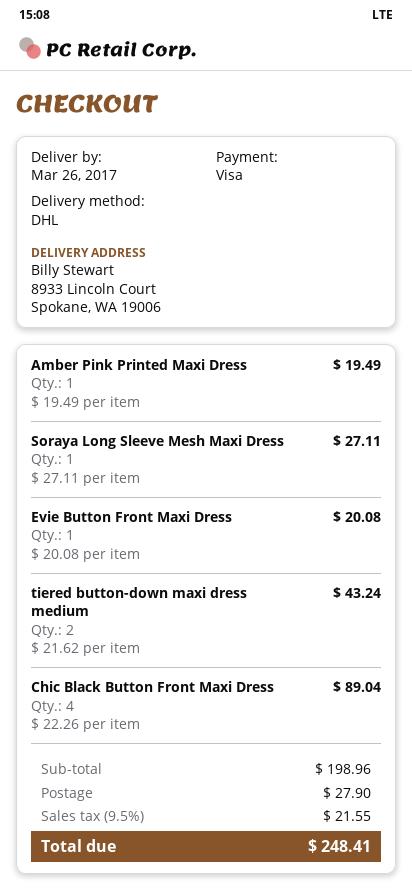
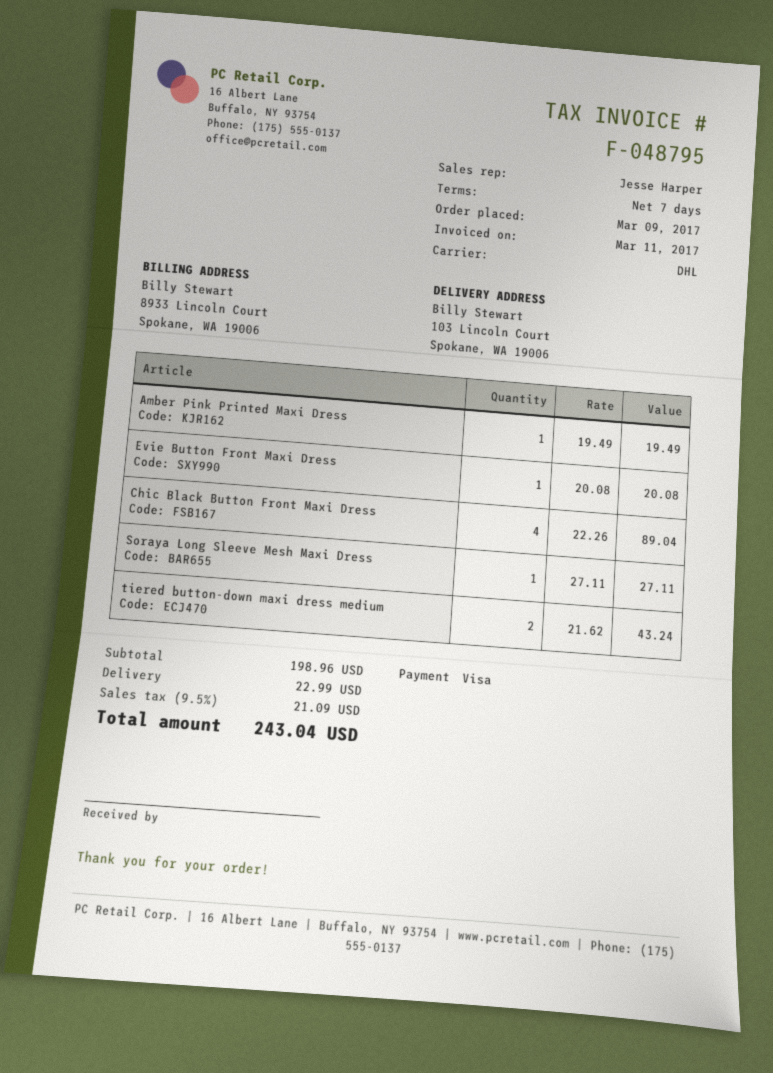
ship to: 8933 Lincoln Court, Spokane, WA 19006 -> 103 Lincoln Court, Spokane, WA 19006
shipping: 27.90 -> 22.99
tax: 9.5% = 21.55 -> 9.5% = 21.09
total: 248.41 -> 243.04

